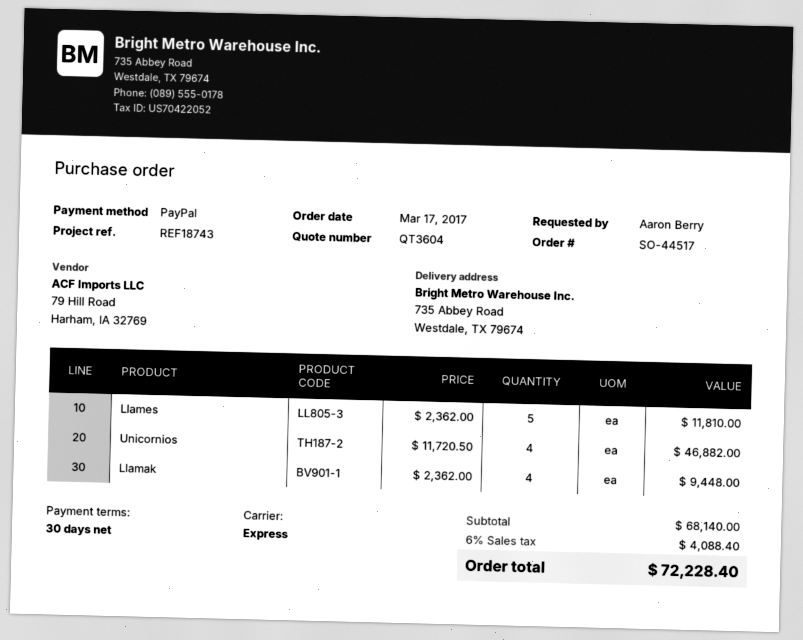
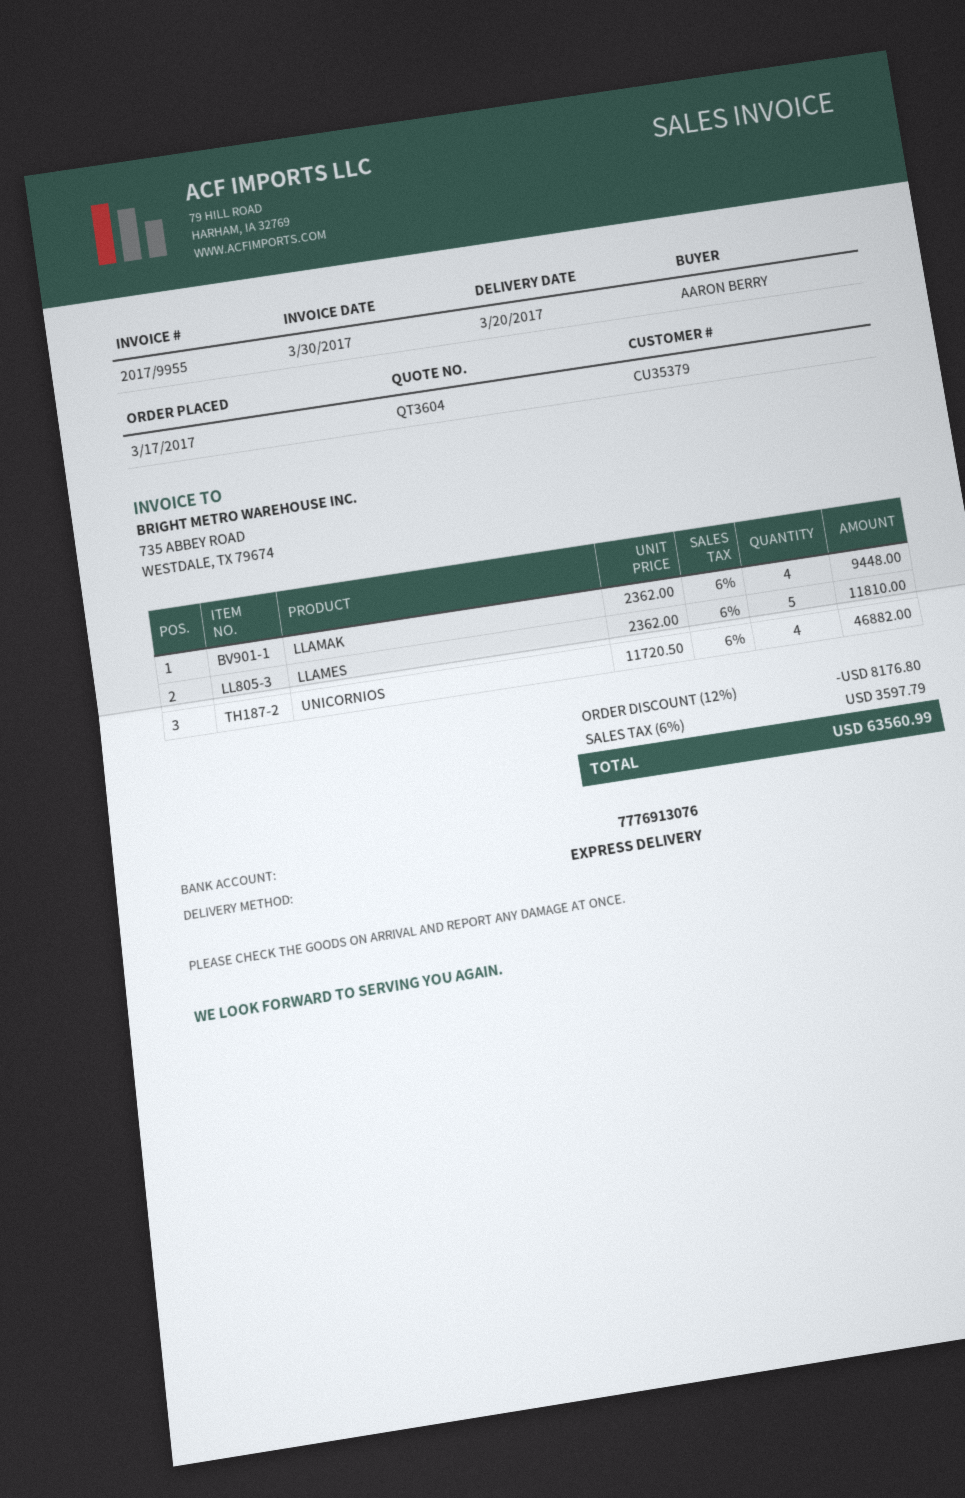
discount: none -> 12% = 8176.80
tax: 6% = 4088.40 -> 6% = 3597.79
total: 72228.40 -> 63560.99

